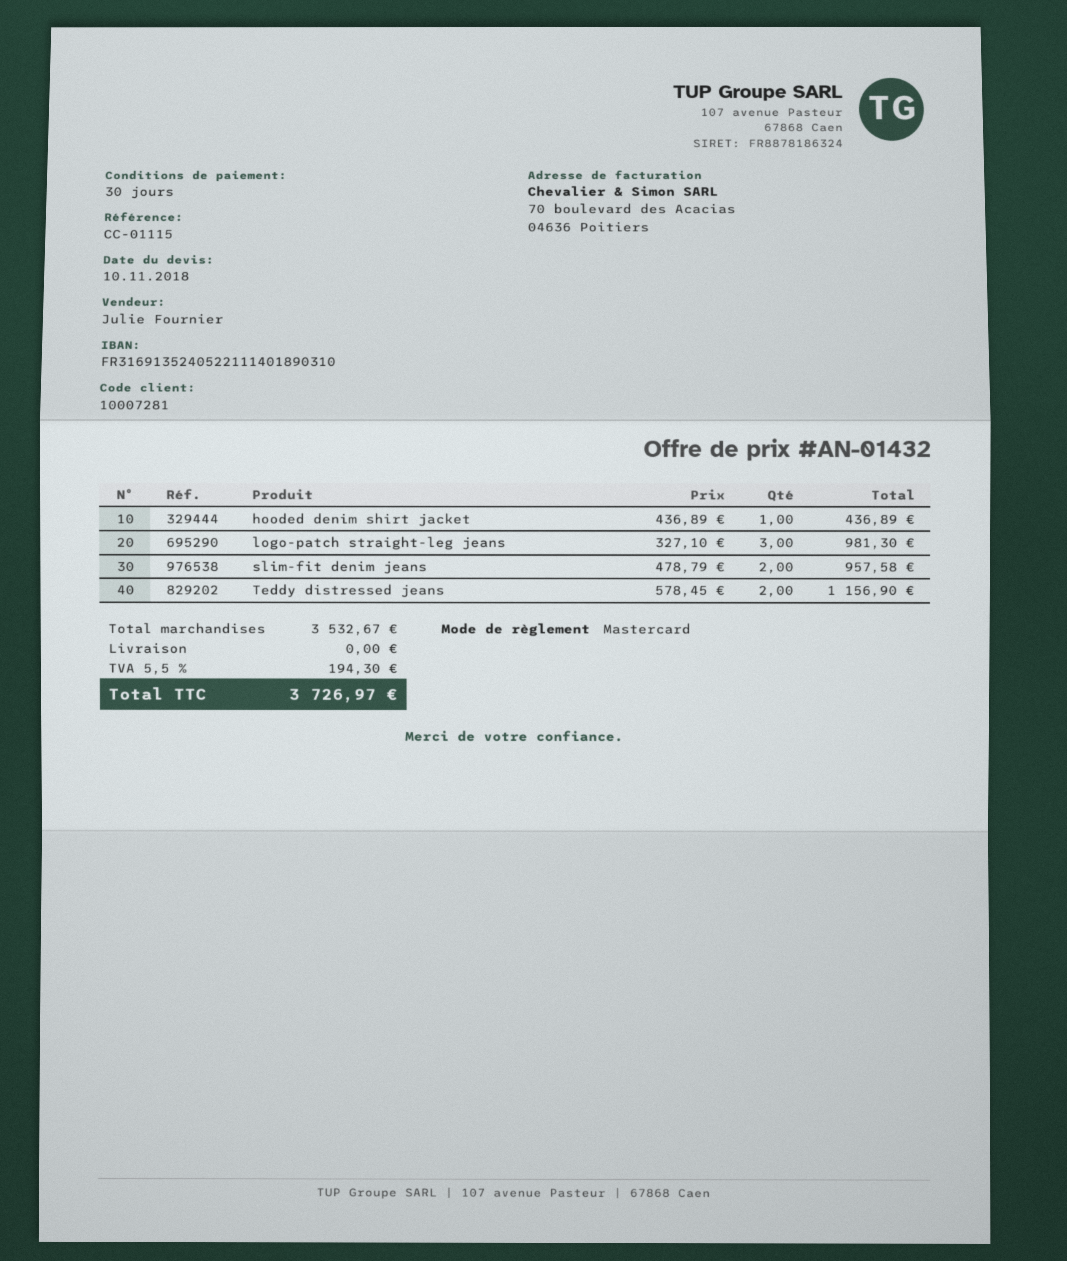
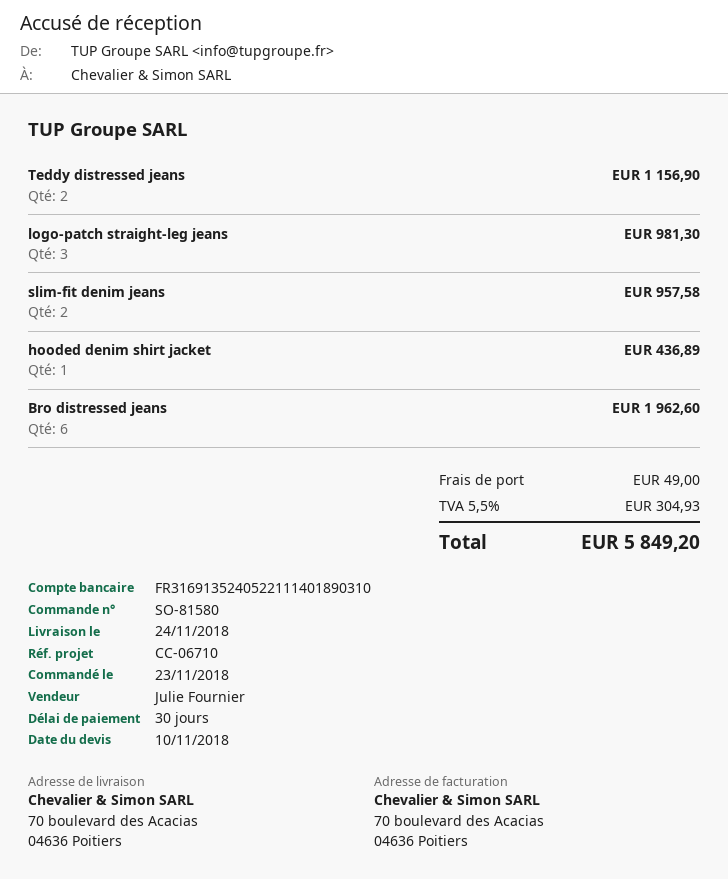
reference: CC-01115 -> CC-06710
Bro distressed jeans: none -> 6 for 1962.60
shipping: 0.00 -> 49.00
tax: 5.5% = 194.30 -> 5.5% = 304.93
total: 3726.97 -> 5849.20

